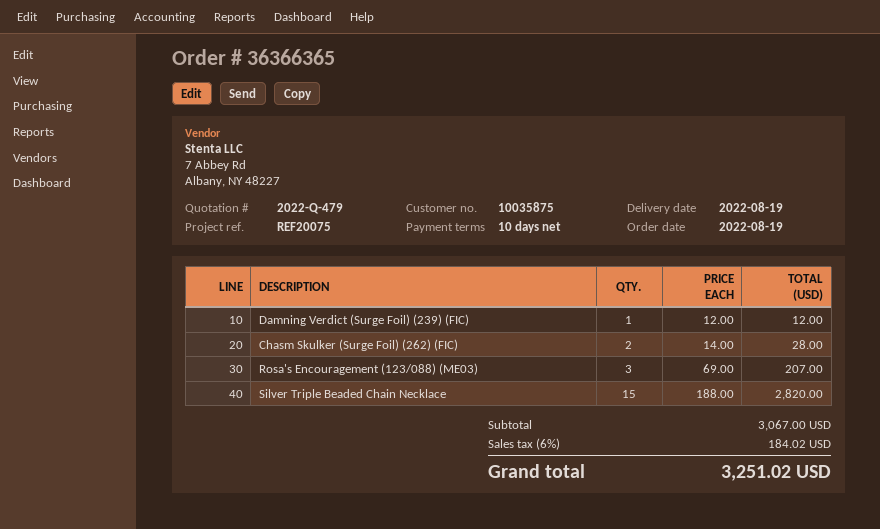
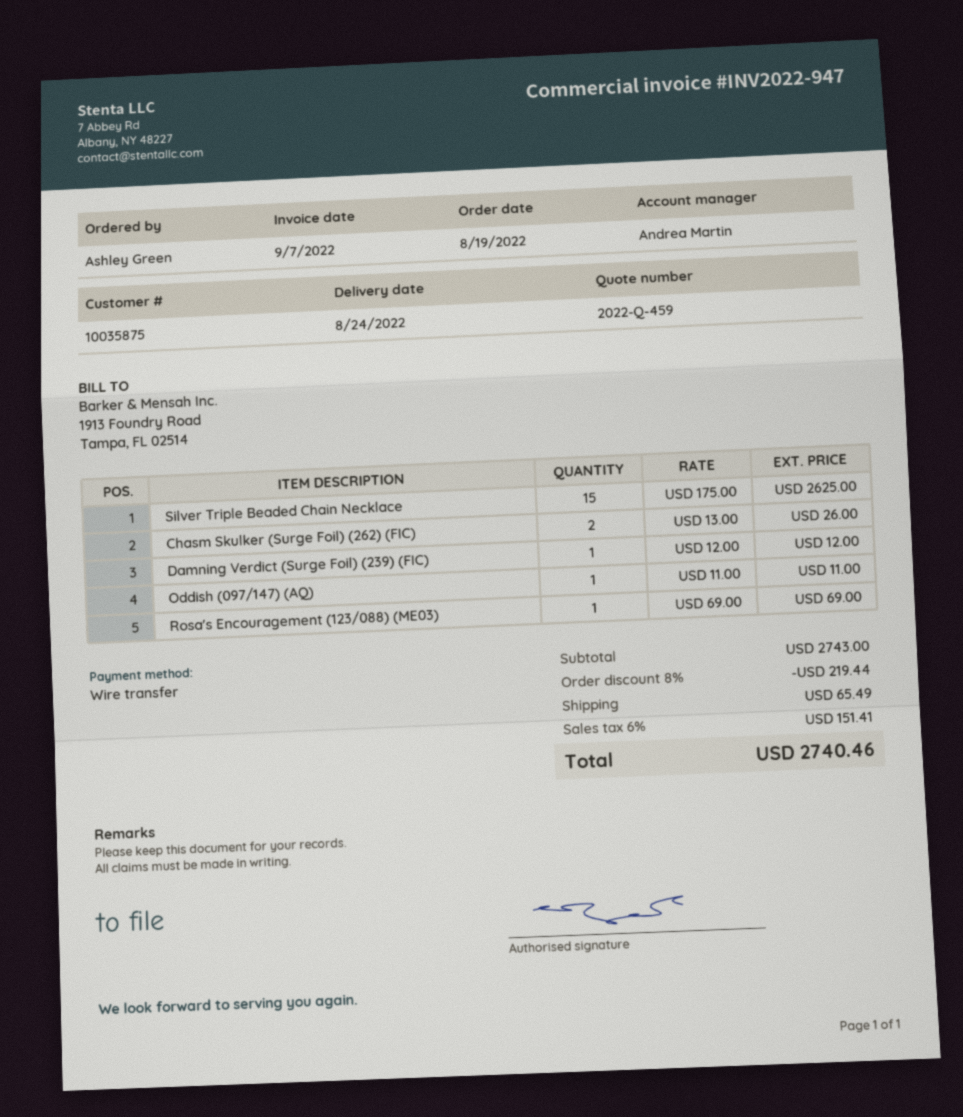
quote number: 2022-Q-479 -> 2022-Q-459
delivery date: 2022-08-19 -> 2022-08-24
Chasm Skulker (Surge Foil) (262) (FIC): 2 x 14.00 = 28.00 -> 2 x 13.00 = 26.00
Rosa's Encouragement (123/088) (ME03): 3 x 69.00 = 207.00 -> 1 x 69.00 = 69.00
Silver Triple Beaded Chain Necklace: 15 x 188.00 = 2820.00 -> 15 x 175.00 = 2625.00
Oddish (097/147) (AQ): none -> 1 x 11.00 = 11.00
subtotal: 3067.00 -> 2743.00
discount: none -> 8% = 219.44
shipping: none -> 65.49
tax: 6% = 184.02 -> 6% = 151.41
total: 3251.02 -> 2740.46

